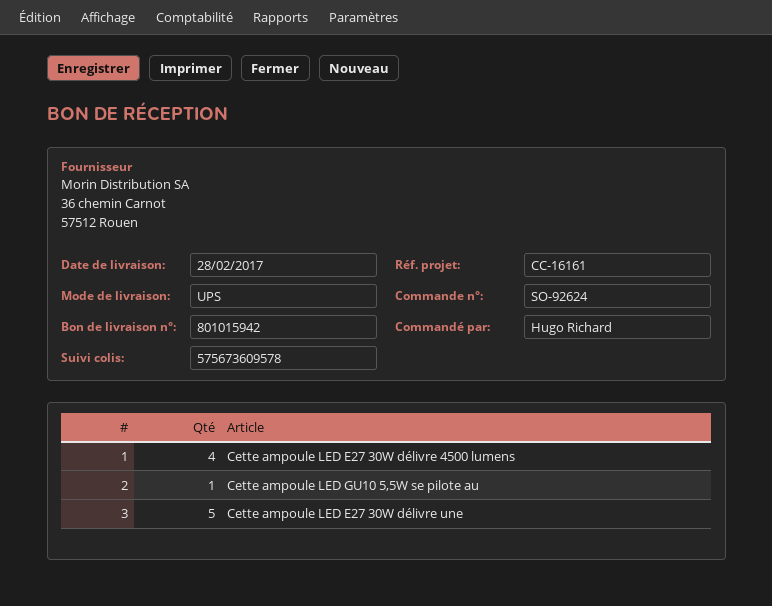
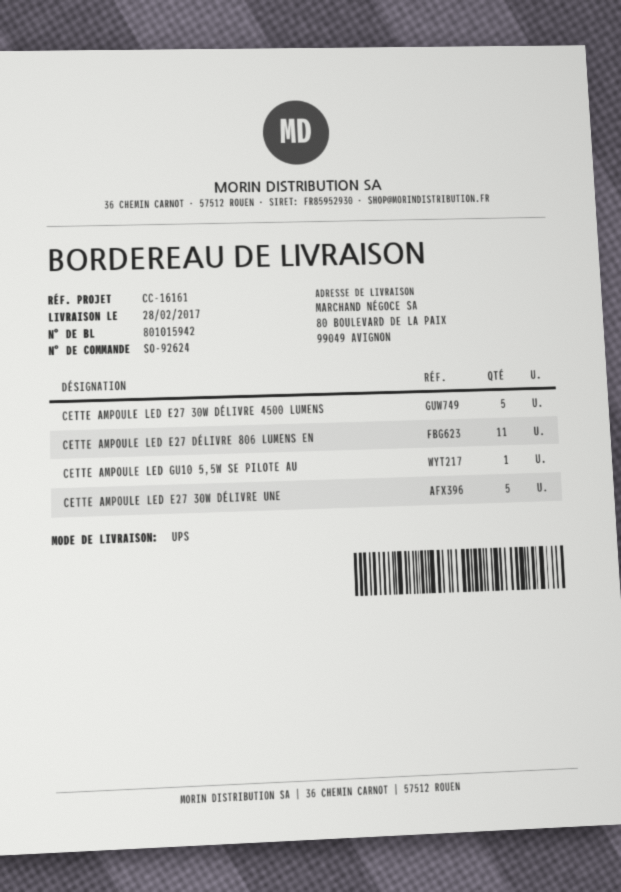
Cette ampoule LED E27 30W délivre 4500 lumens: 4 -> 5
CETTE AMPOULE LED E27 DÉLIVRE 806 LUMENS EN: none -> 11

